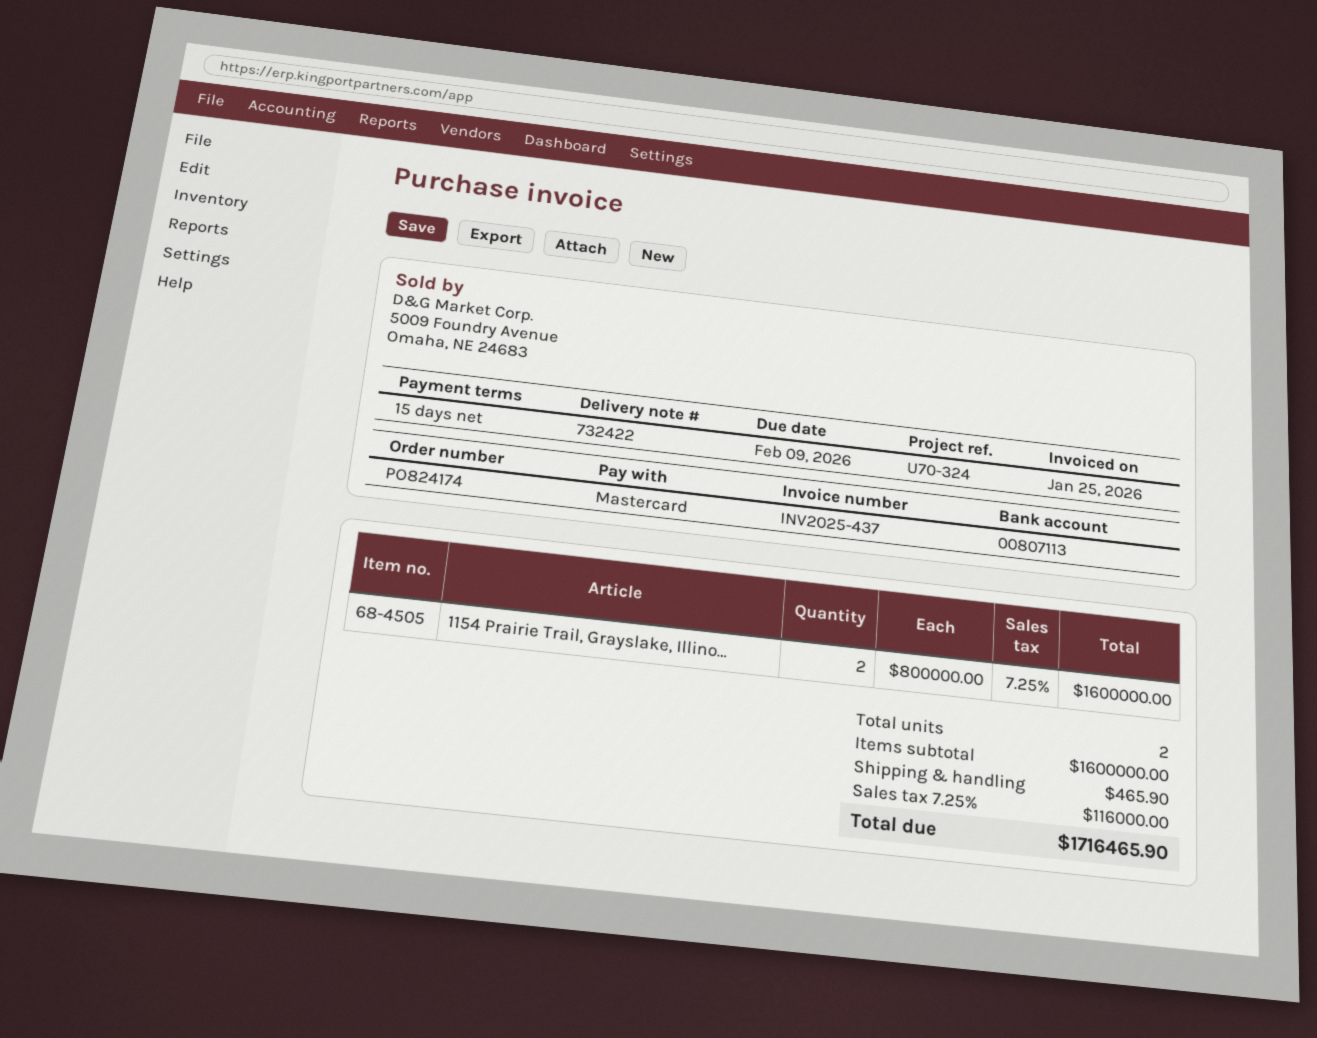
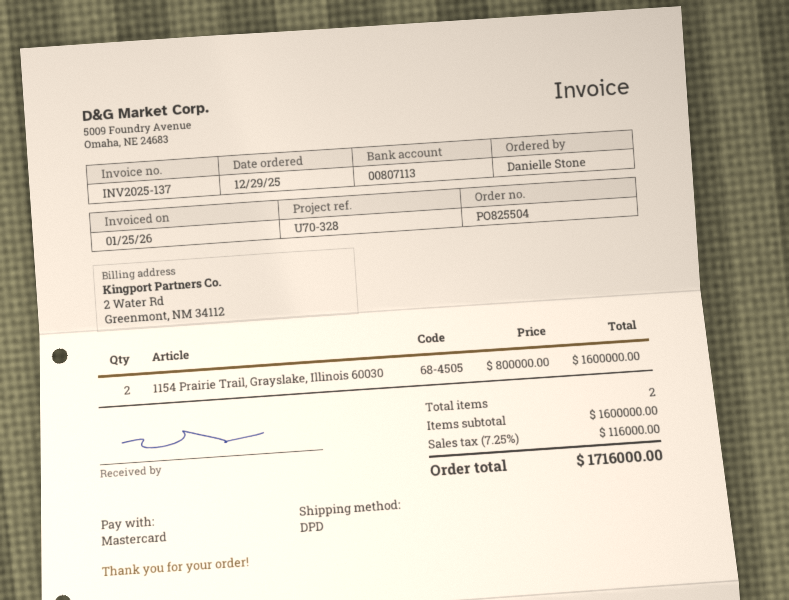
order number: PO824174 -> PO825504
invoice number: INV2025-437 -> INV2025-137
reference: U70-324 -> U70-328
shipping: 465.90 -> none
total: 1716465.90 -> 1716000.00

